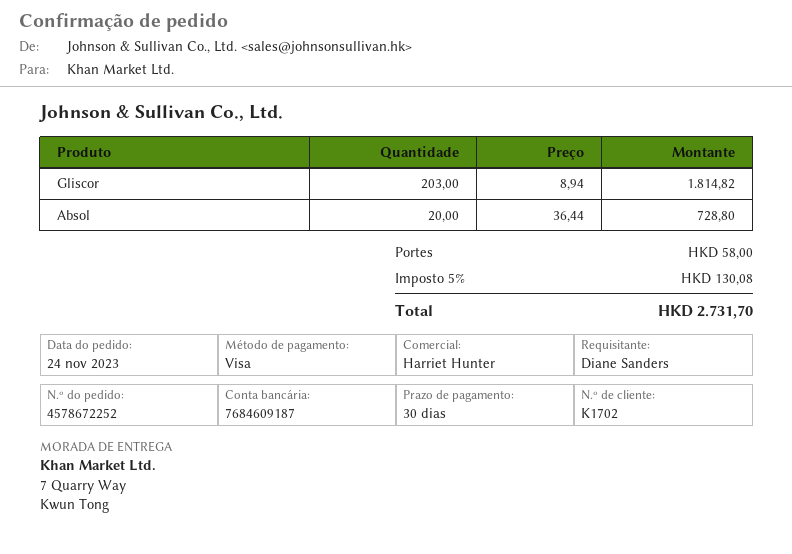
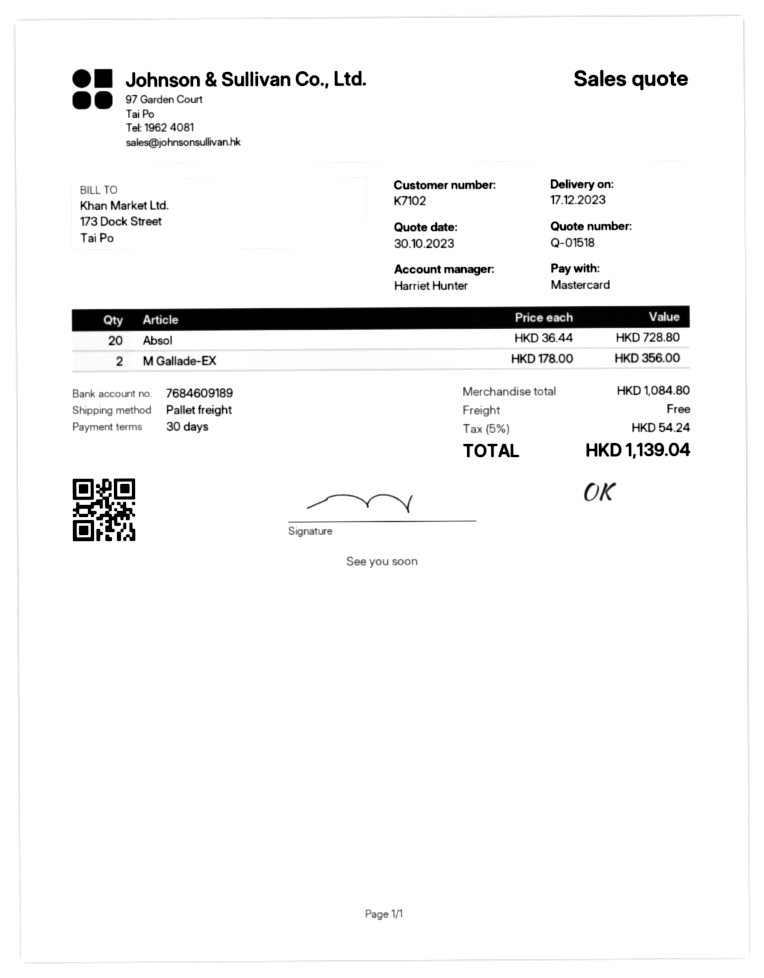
customer number: K1702 -> K7102
payment method: Visa -> Mastercard
bank account: 7684609187 -> 7684609189
Gliscor: 203 x 8.94 = 1814.82 -> none
M Gallade-EX: none -> 2 x 178.00 = 356.00
shipping: 58.00 -> 0.00
tax: 5% = 130.08 -> 5% = 54.24
total: 2731.70 -> 1139.04

